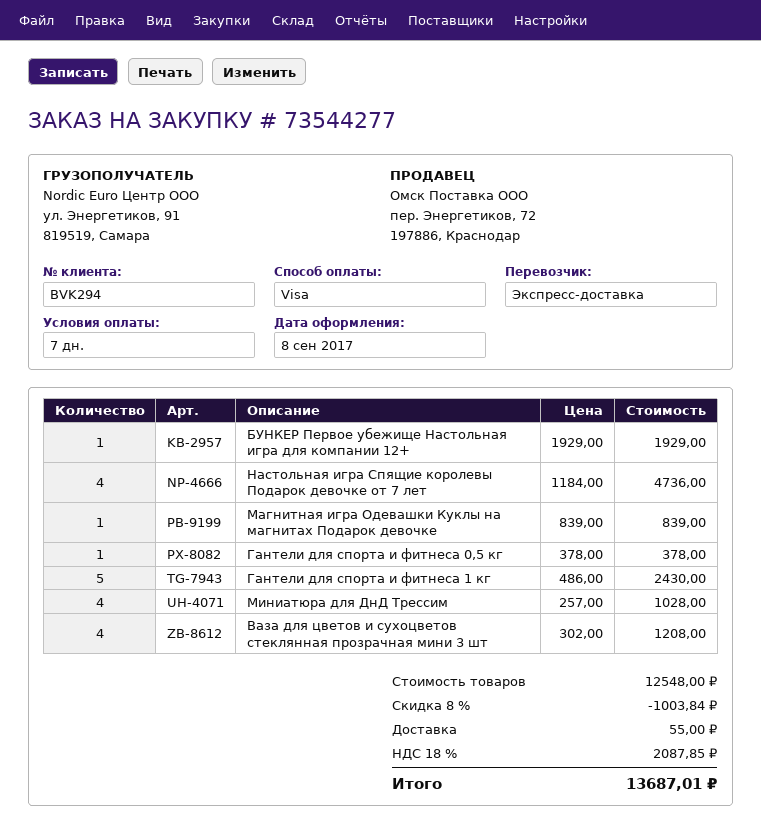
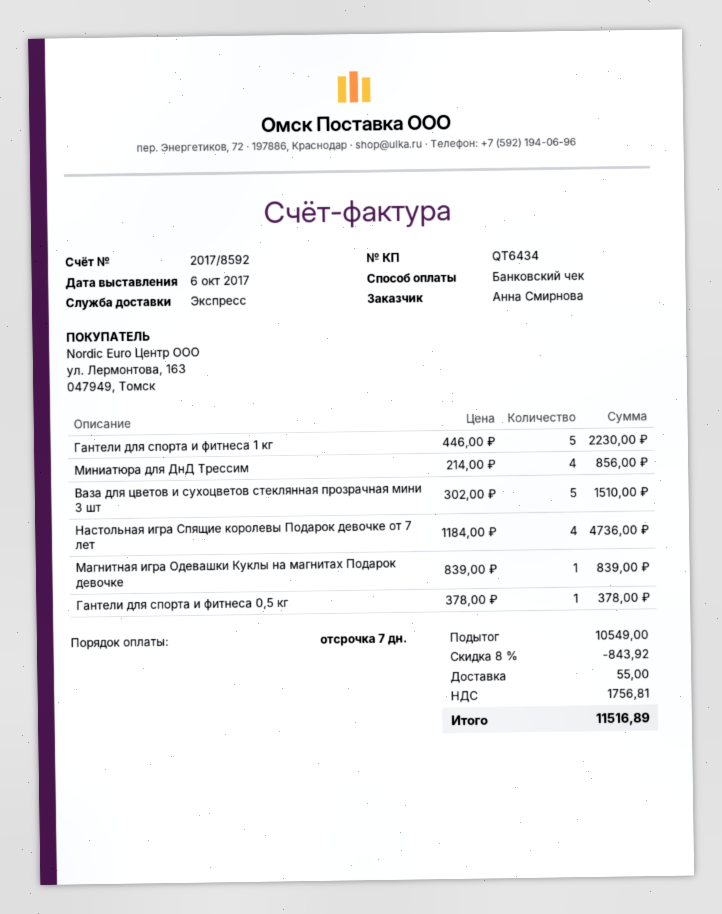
payment method: Visa -> cheque
БУНКЕР Первое убежище Настольная игра для компании 12+: 1 x 1929.00 = 1929.00 -> none
Гантели для спорта и фитнеса 1 кг: 5 x 486.00 = 2430.00 -> 5 x 446.00 = 2230.00
Миниатюра для ДнД Трессим: 4 x 257.00 = 1028.00 -> 4 x 214.00 = 856.00
Ваза для цветов и сухоцветов стеклянная прозрачная мини 3 шт: 4 x 302.00 = 1208.00 -> 5 x 302.00 = 1510.00
subtotal: 12548.00 -> 10549.00
discount: 8% = 1003.84 -> 8% = 843.92
tax: 2087.85 -> 1756.81
total: 13687.01 -> 11516.89

